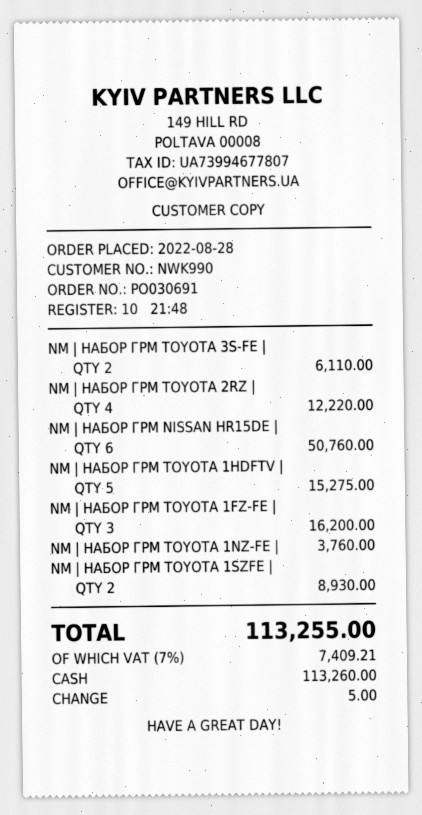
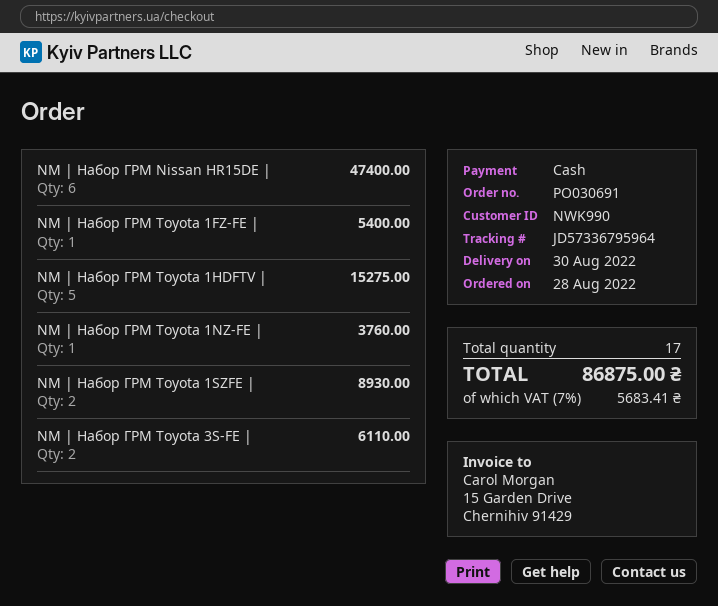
NM | НАБОР ГРМ TOYOTA 2RZ |: 4 for 12220.00 -> none
NM | НАБОР ГРМ NISSAN HR15DE |: 6 for 50760.00 -> 6 for 47400.00
NM | НАБОР ГРМ TOYOTA 1FZ-FE |: 3 for 16200.00 -> 1 for 5400.00
tax: 7% = 7409.21 -> 7% = 5683.41
total: 113255.00 -> 86875.00

